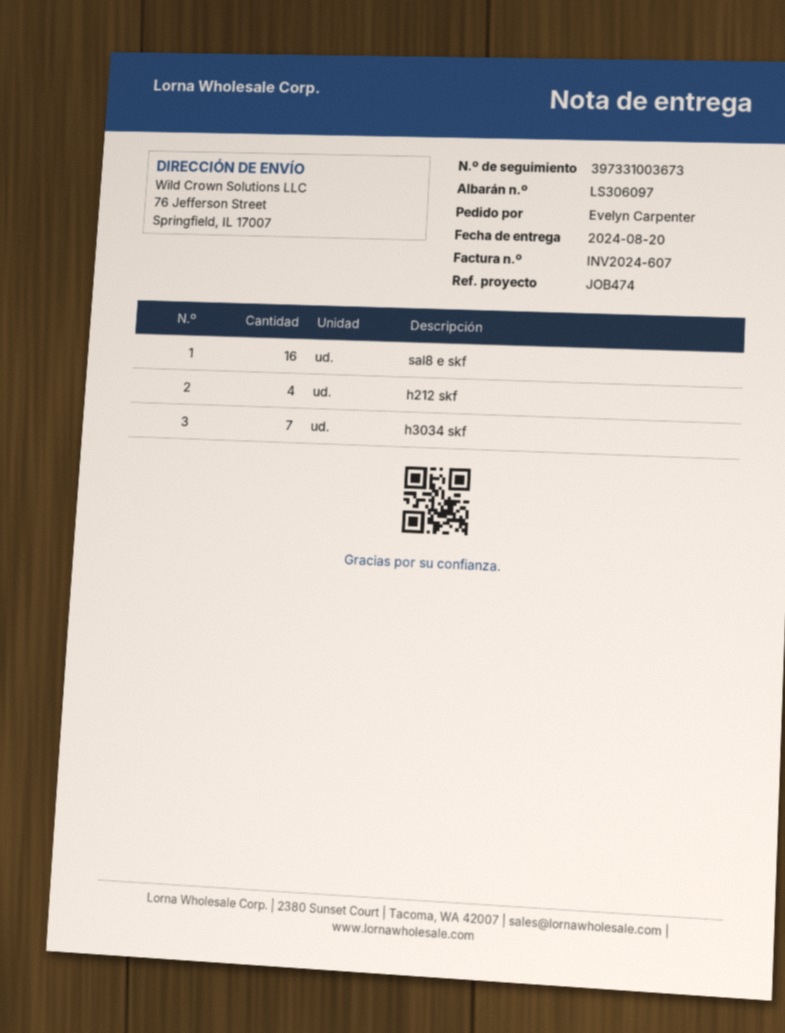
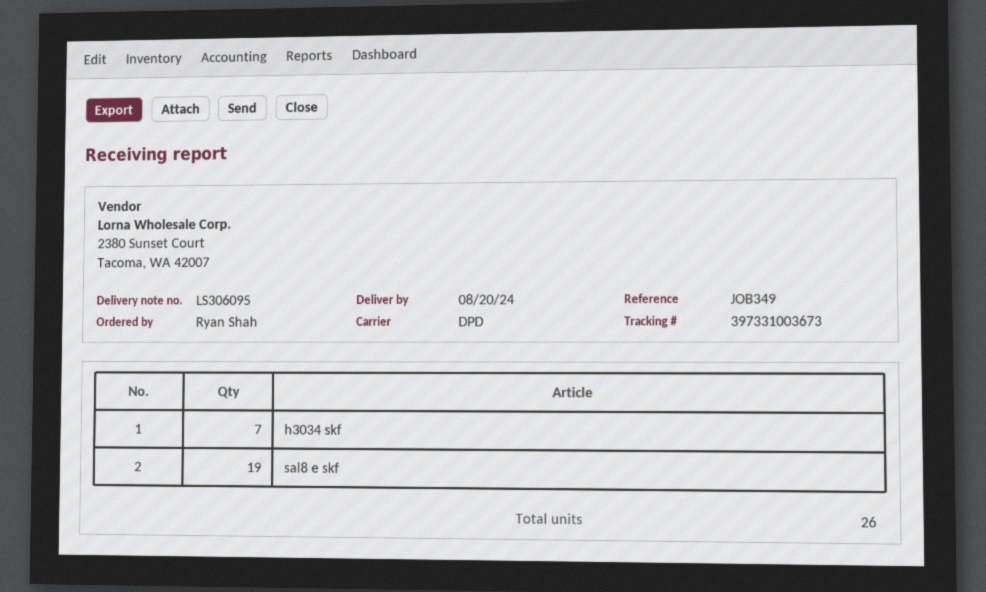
delivery note number: LS306097 -> LS306095
reference: JOB474 -> JOB349
ordered by: Evelyn Carpenter -> Ryan Shah
sal8 e skf: 16 -> 19
h212 skf: 4 -> none

